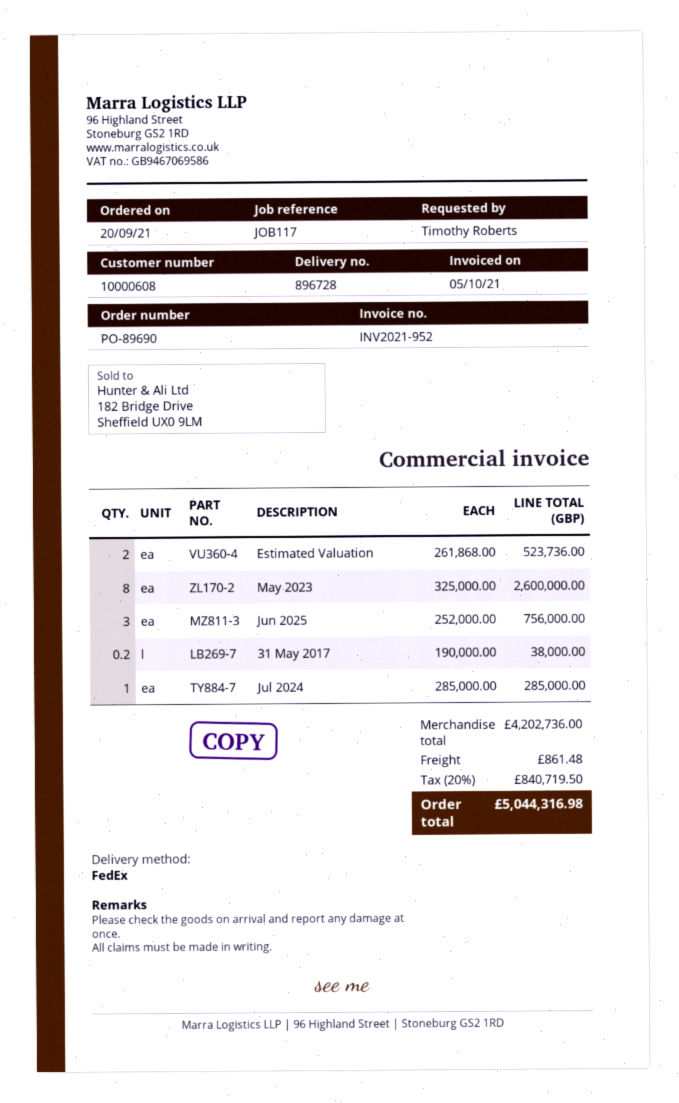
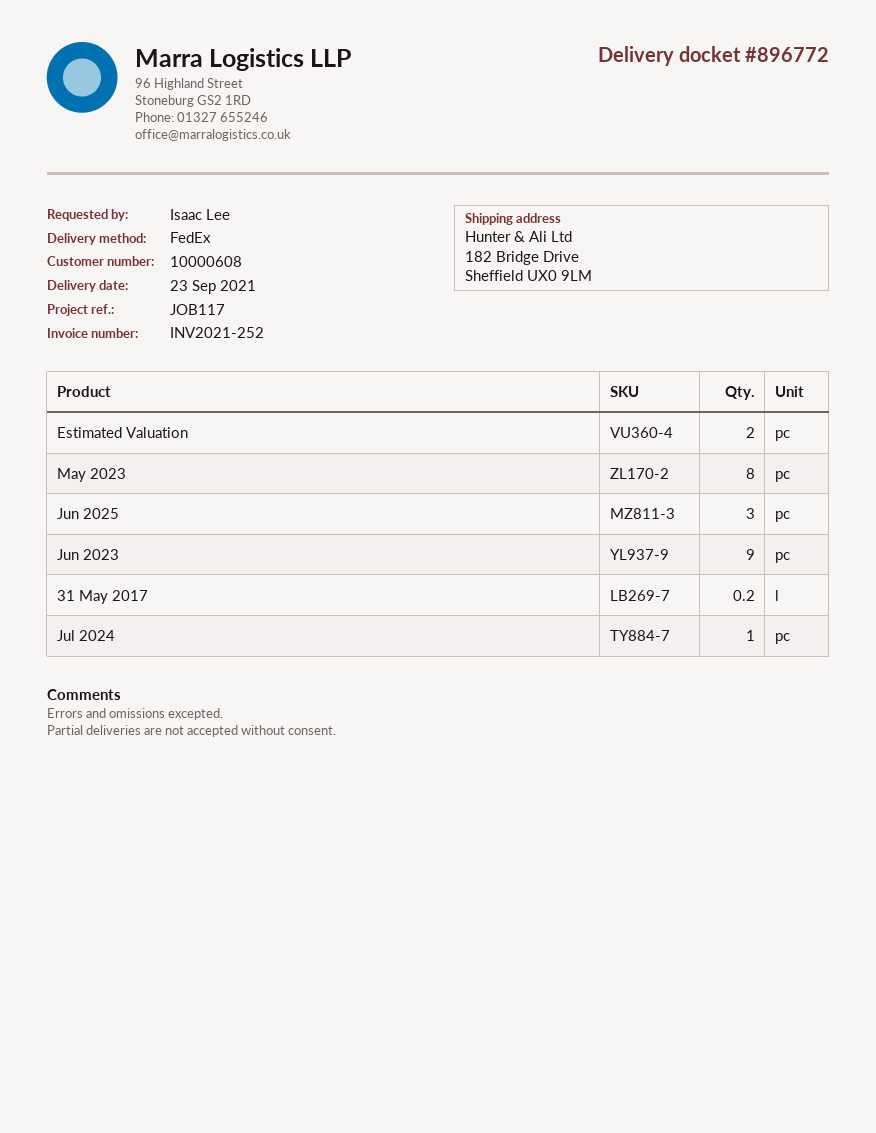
delivery note number: 896728 -> 896772
invoice number: INV2021-952 -> INV2021-252
ordered by: Timothy Roberts -> Isaac Lee
Jun 2023: none -> 9

